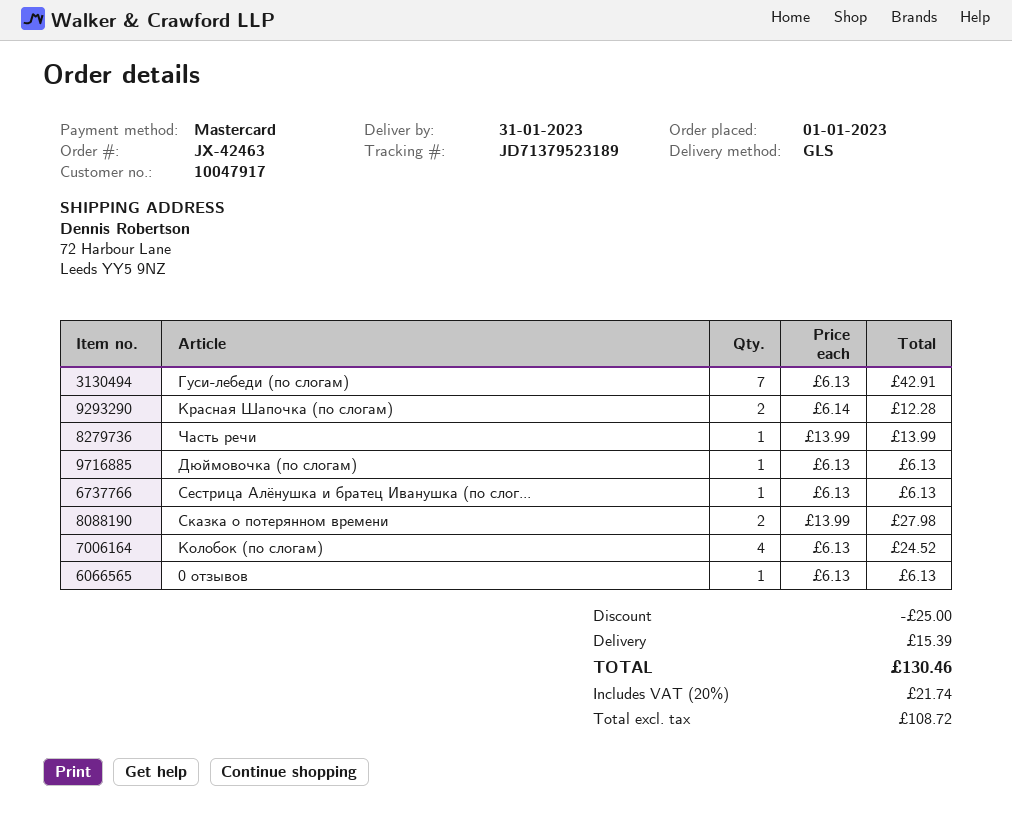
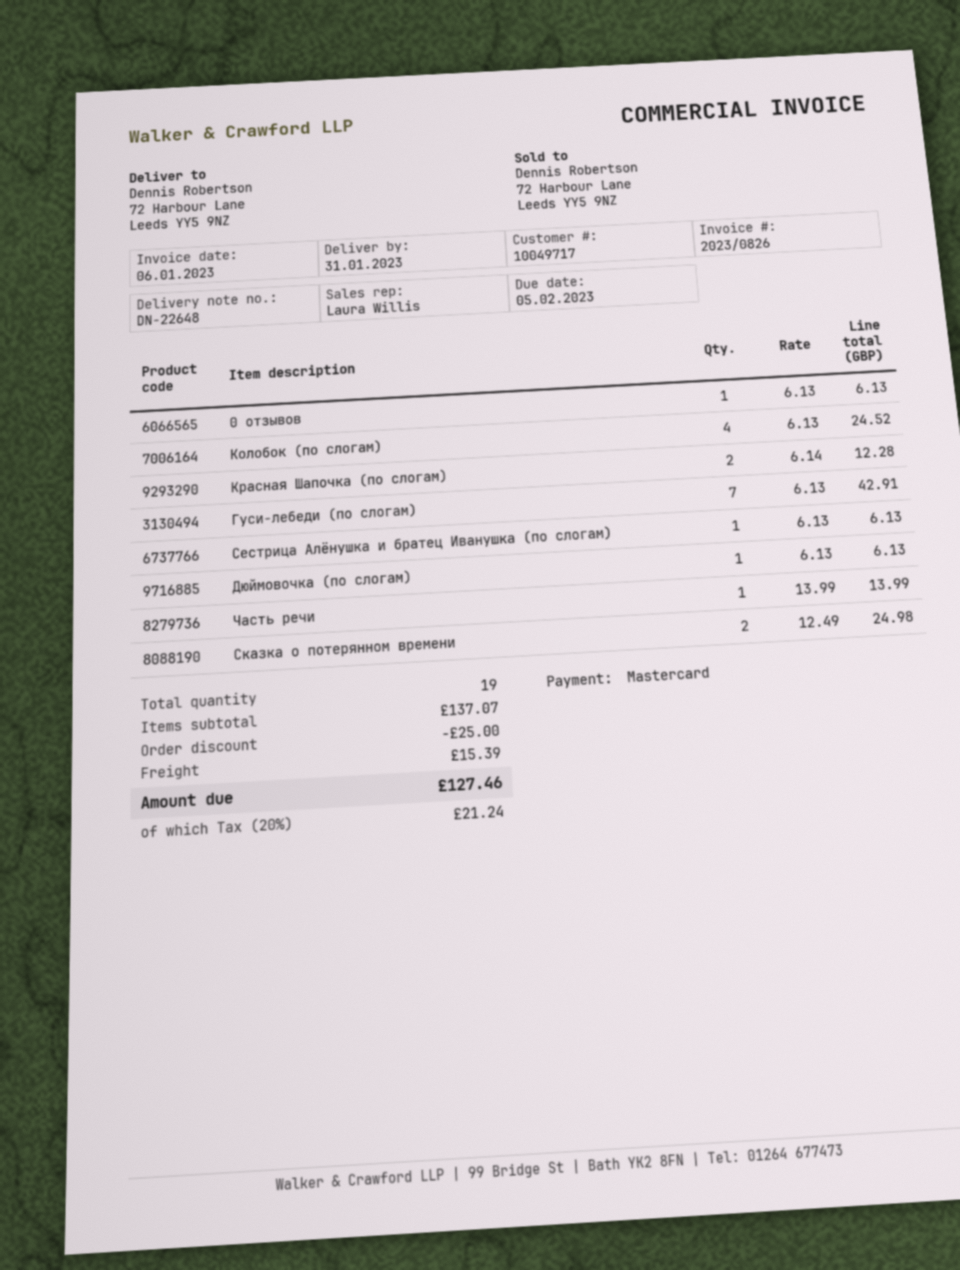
customer number: 10047917 -> 10049717
Сказка о потерянном времени: 2 x 13.99 = 27.98 -> 2 x 12.49 = 24.98
tax: 20% = 21.74 -> 20% = 21.24
total: 130.46 -> 127.46

